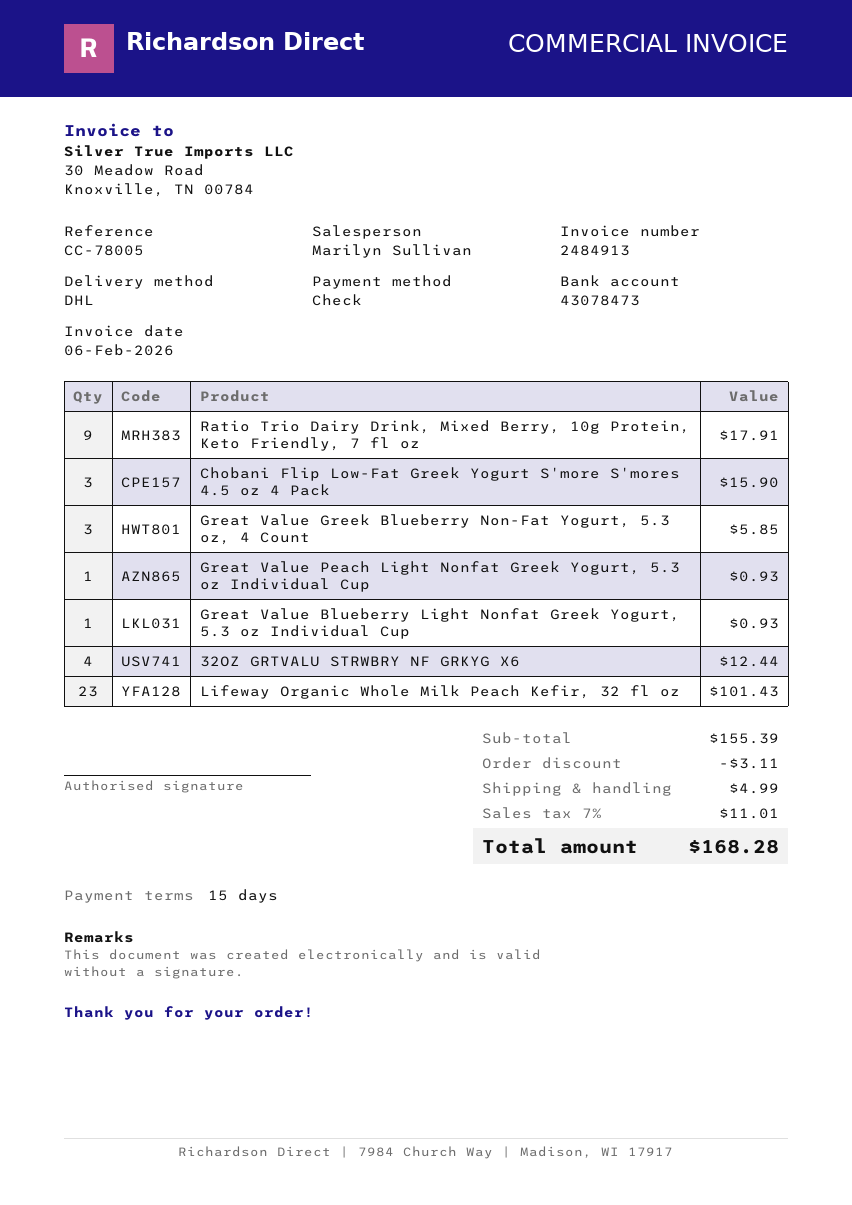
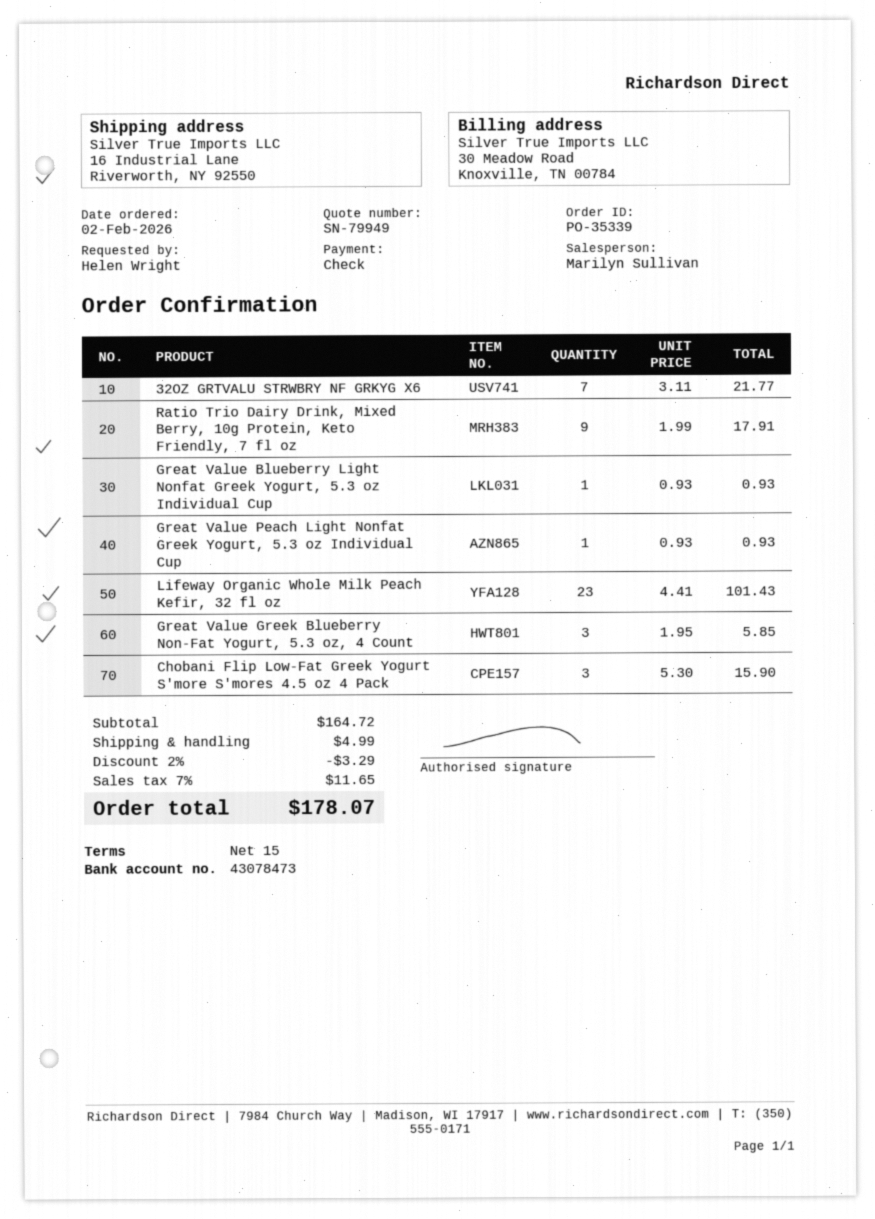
32OZ GRTVALU STRWBRY NF GRKYG X6: 4 for 12.44 -> 7 for 21.77
subtotal: 155.39 -> 164.72
discount: 3.11 -> 3.29
tax: 7% = 11.01 -> 7% = 11.65
total: 168.28 -> 178.07

